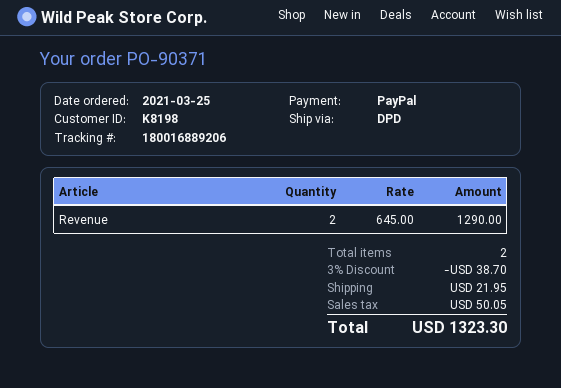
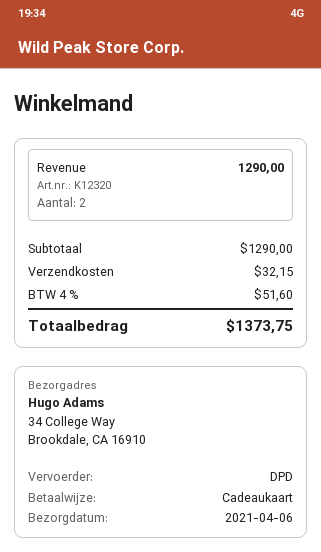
payment method: PayPal -> gift card
discount: 3% = 38.70 -> none
shipping: 21.95 -> 32.15
tax: 50.05 -> 51.60
total: 1323.30 -> 1373.75

